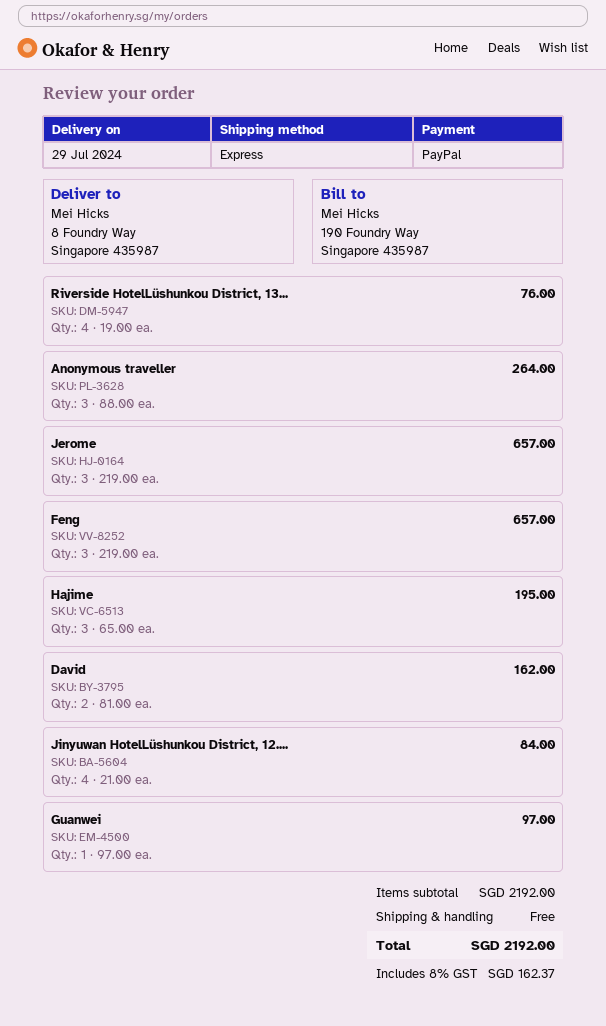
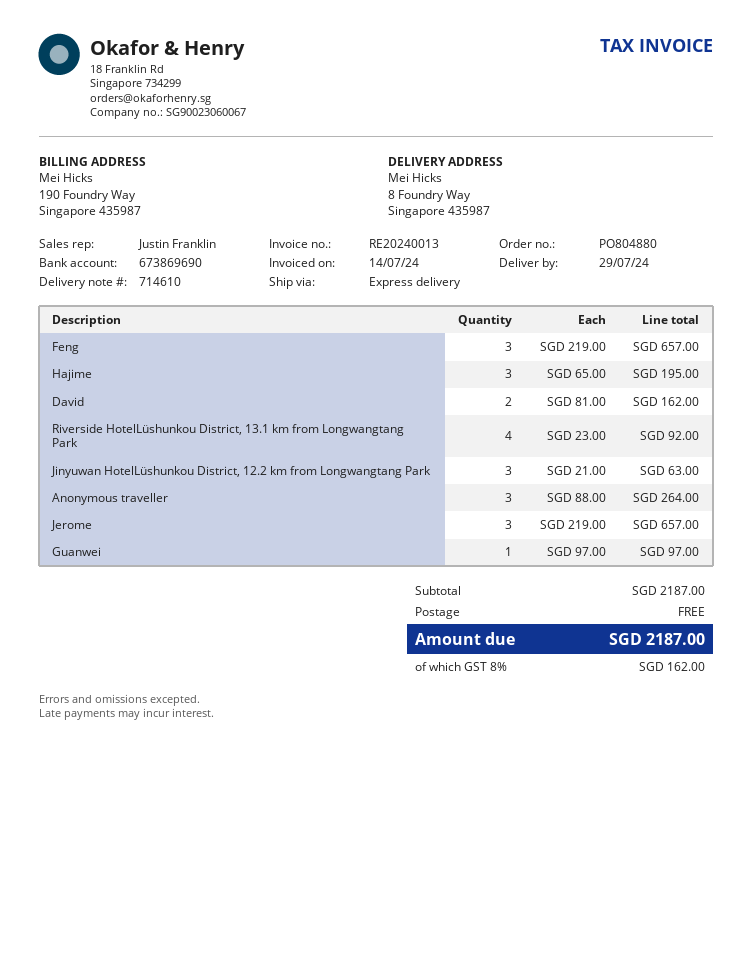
Riverside HotelLüshunkou District, 13...: 4 x 19.00 = 76.00 -> 4 x 23.00 = 92.00
Jinyuwan HotelLüshunkou District, 12....: 4 x 21.00 = 84.00 -> 3 x 21.00 = 63.00
subtotal: 2192.00 -> 2187.00
tax: 8% = 162.37 -> 8% = 162.00
total: 2192.00 -> 2187.00

